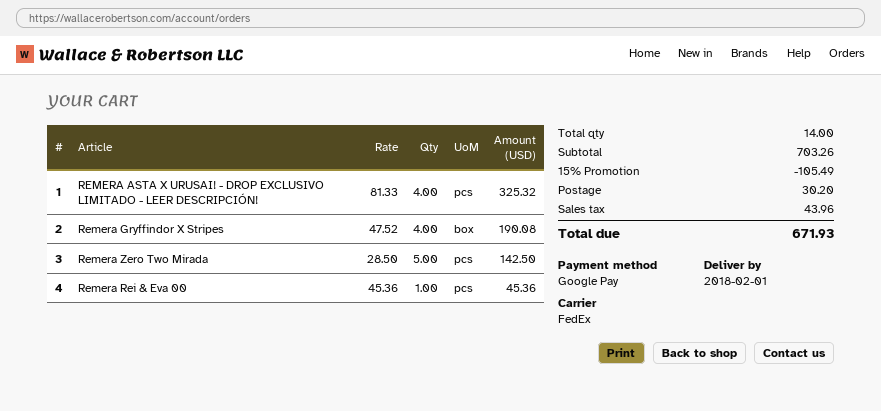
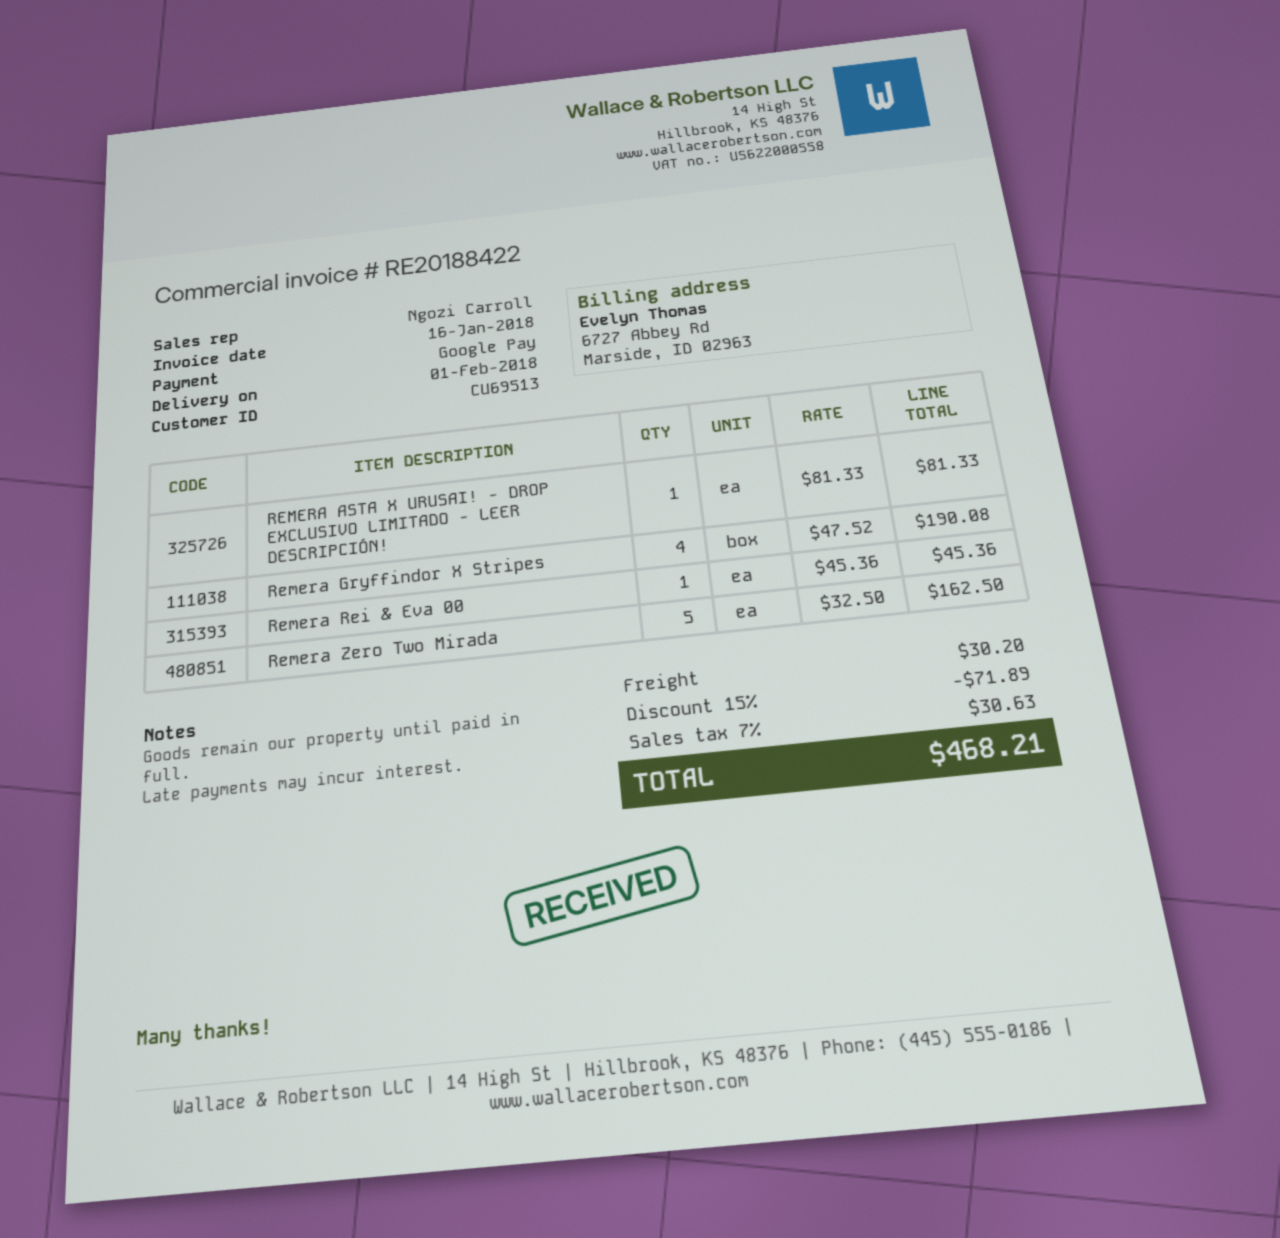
REMERA ASTA X URUSAI! - DROP EXCLUSIVO LIMITADO - LEER DESCRIPCIÓN!: 4 x 81.33 = 325.32 -> 1 x 81.33 = 81.33
Remera Zero Two Mirada: 5 x 28.50 = 142.50 -> 5 x 32.50 = 162.50
discount: 15% = 105.49 -> 15% = 71.89
tax: 43.96 -> 30.63
total: 671.93 -> 468.21

